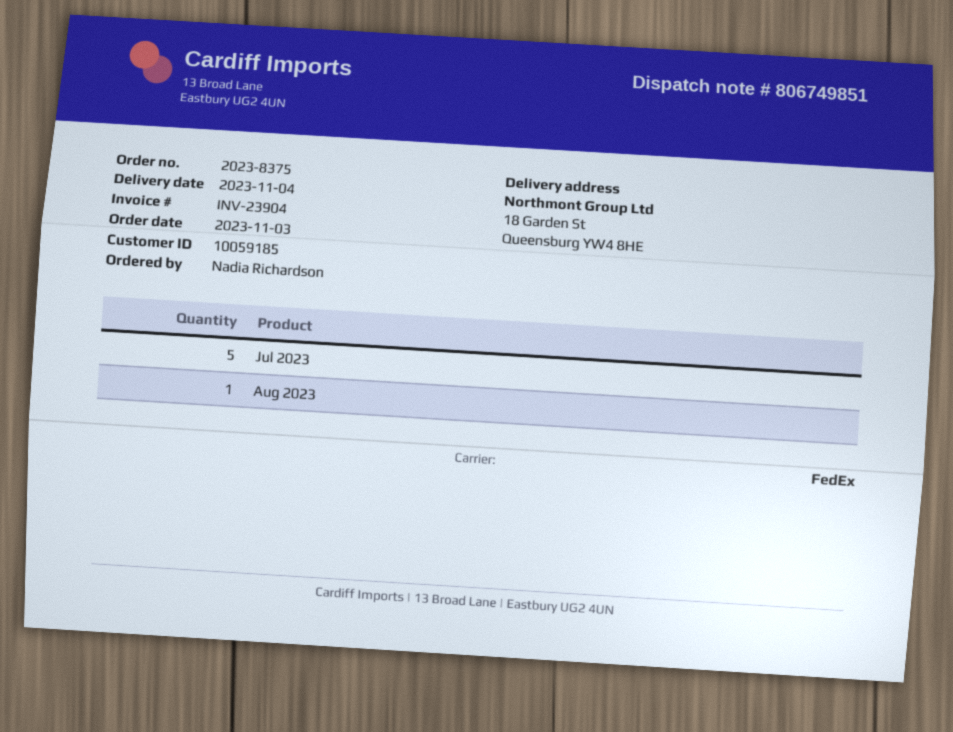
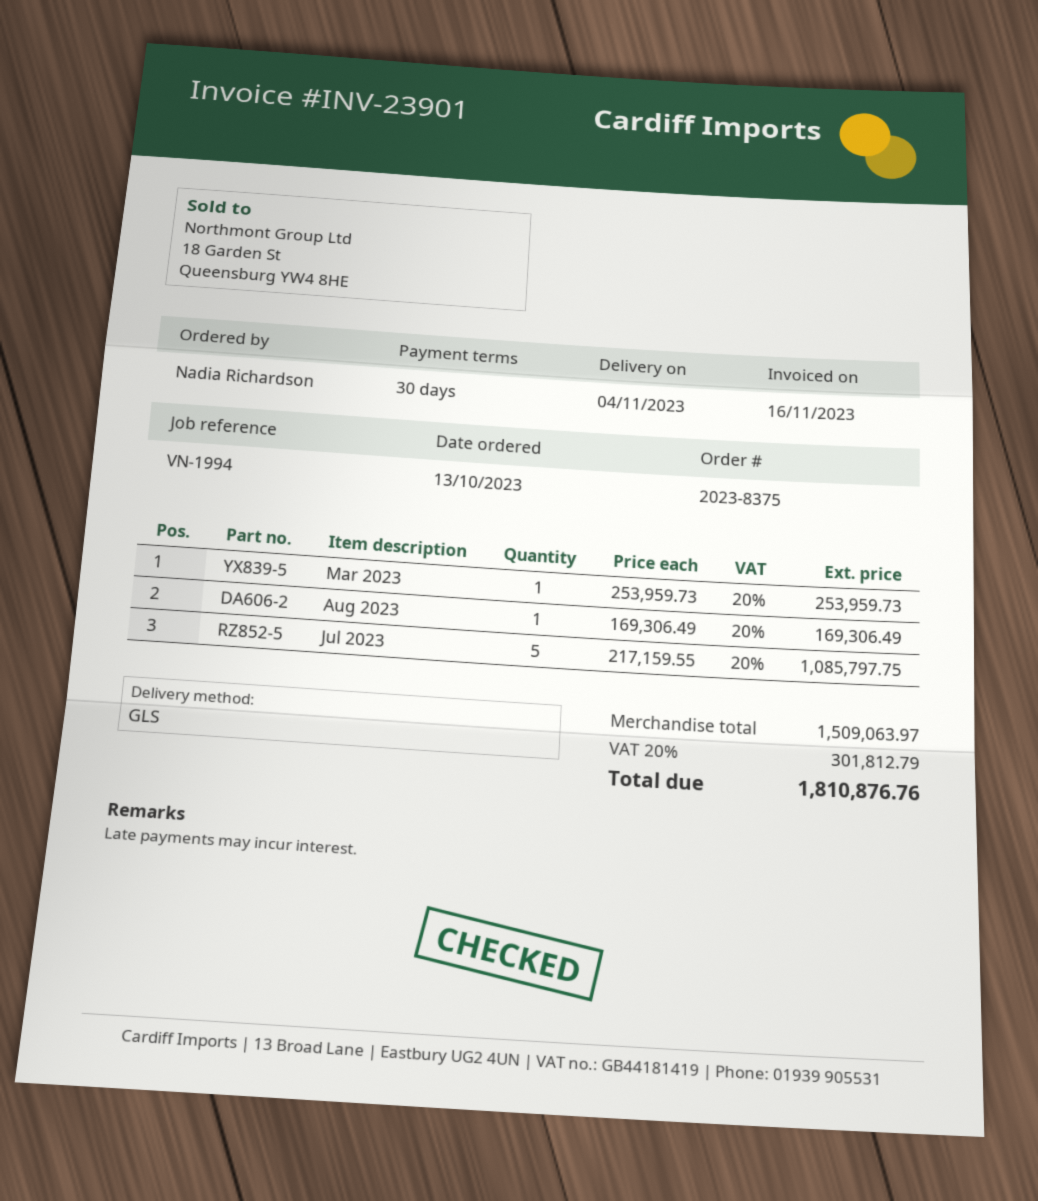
order date: 2023-11-03 -> 2023-10-13
invoice number: INV-23904 -> INV-23901
shipping method: FedEx -> GLS
Mar 2023: none -> 1

